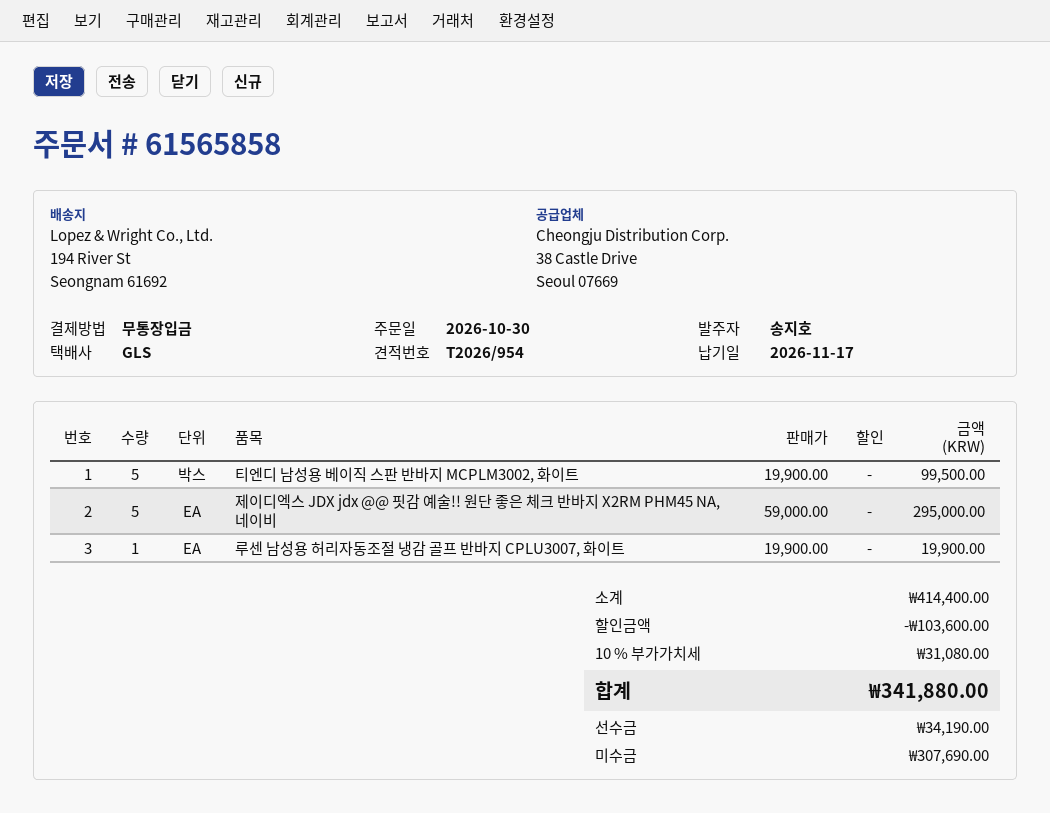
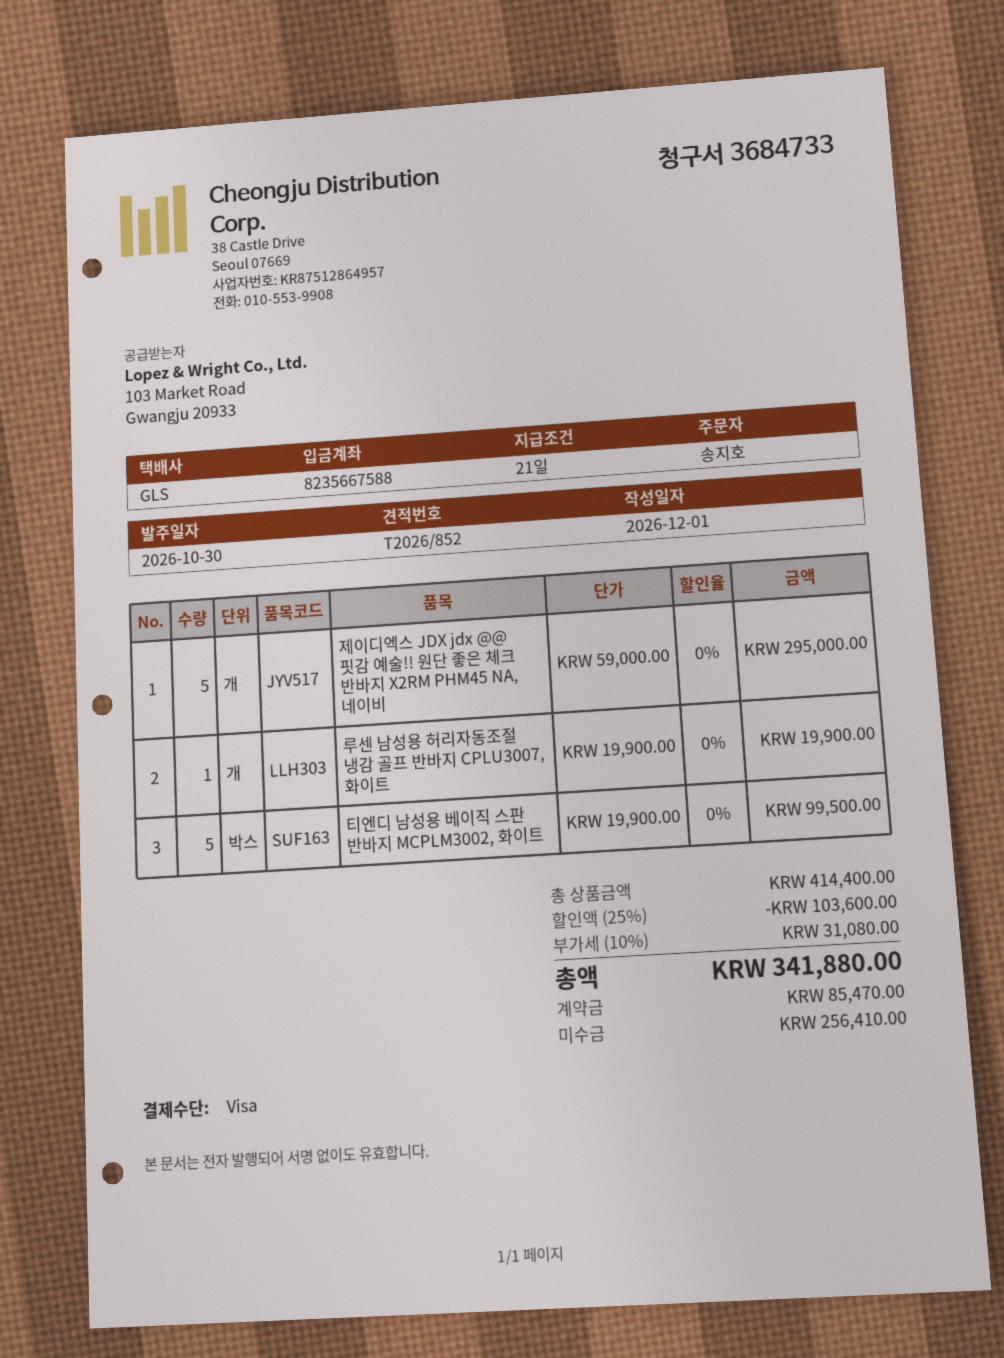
quote number: T2026/954 -> T2026/852
payment method: bank transfer -> Visa
deposit: 34190.00 -> 85470.00
balance: 307690.00 -> 256410.00

